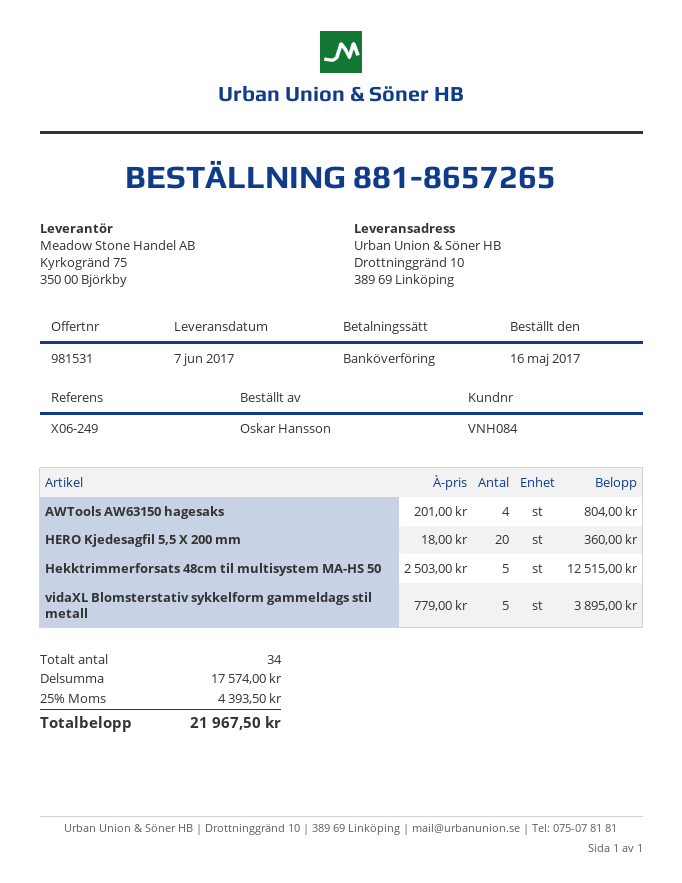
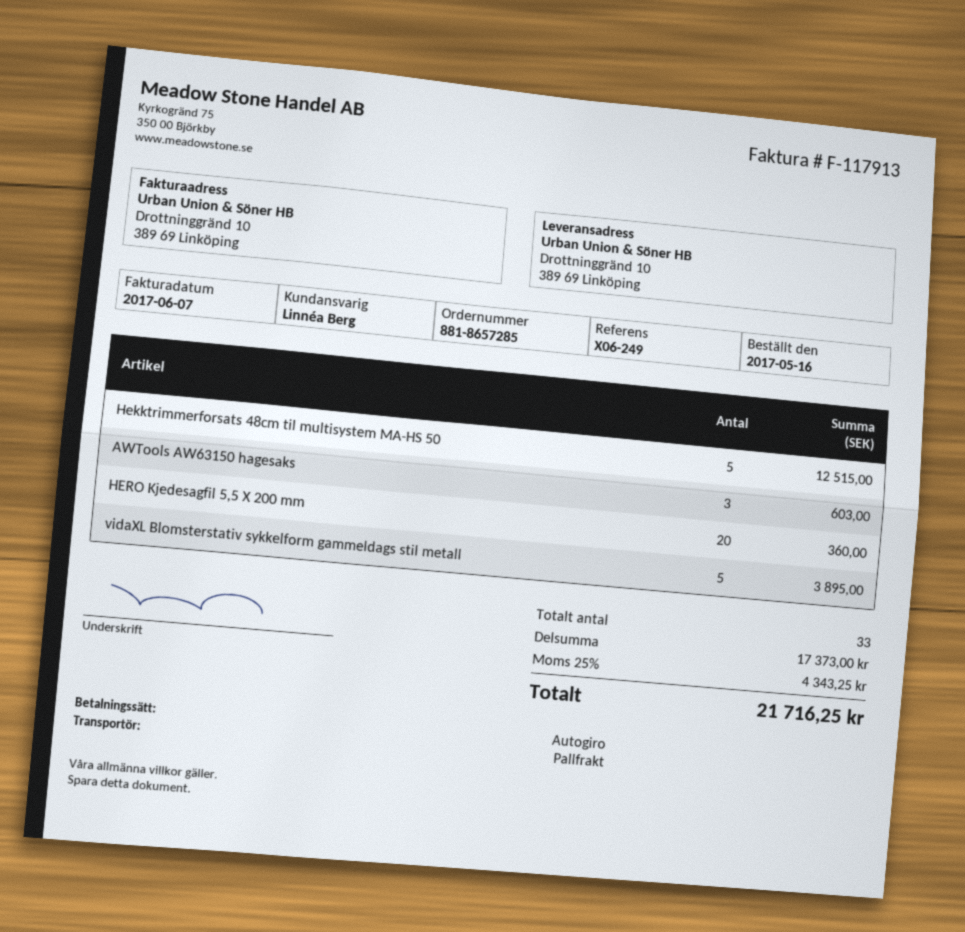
order number: 881-8657265 -> 881-8657285
payment method: bank transfer -> direct debit
AWTools AW63150 hagesaks: 4 for 804.00 -> 3 for 603.00
total quantity: 34 -> 33
subtotal: 17574.00 -> 17373.00
tax: 25% = 4393.50 -> 25% = 4343.25
total: 21967.50 -> 21716.25

